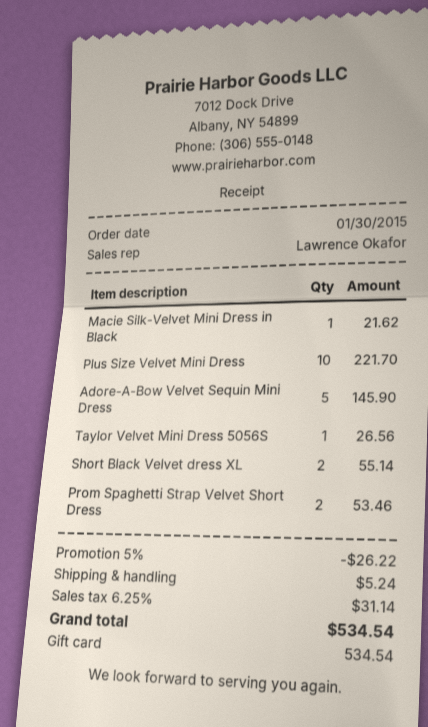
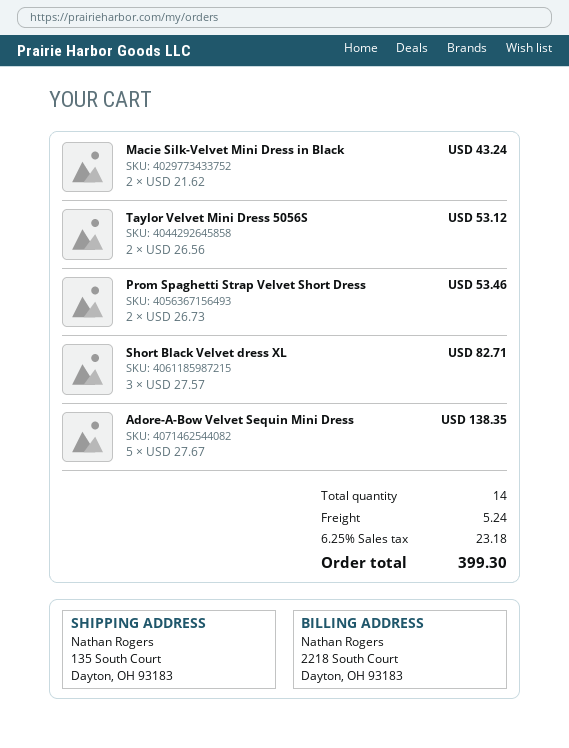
Macie Silk-Velvet Mini Dress in Black: 1 for 21.62 -> 2 for 43.24
Plus Size Velvet Mini Dress: 10 for 221.70 -> none
Adore-A-Bow Velvet Sequin Mini Dress: 5 for 145.90 -> 5 for 138.35
Taylor Velvet Mini Dress 5056S: 1 for 26.56 -> 2 for 53.12
Short Black Velvet dress XL: 2 for 55.14 -> 3 for 82.71
discount: 5% = 26.22 -> none
tax: 6.25% = 31.14 -> 6.25% = 23.18
total: 534.54 -> 399.30

